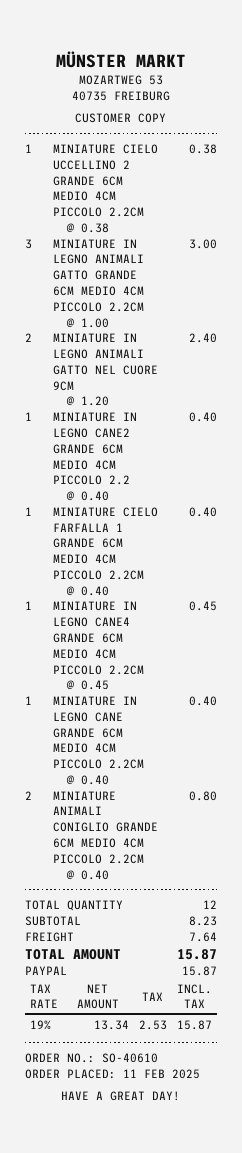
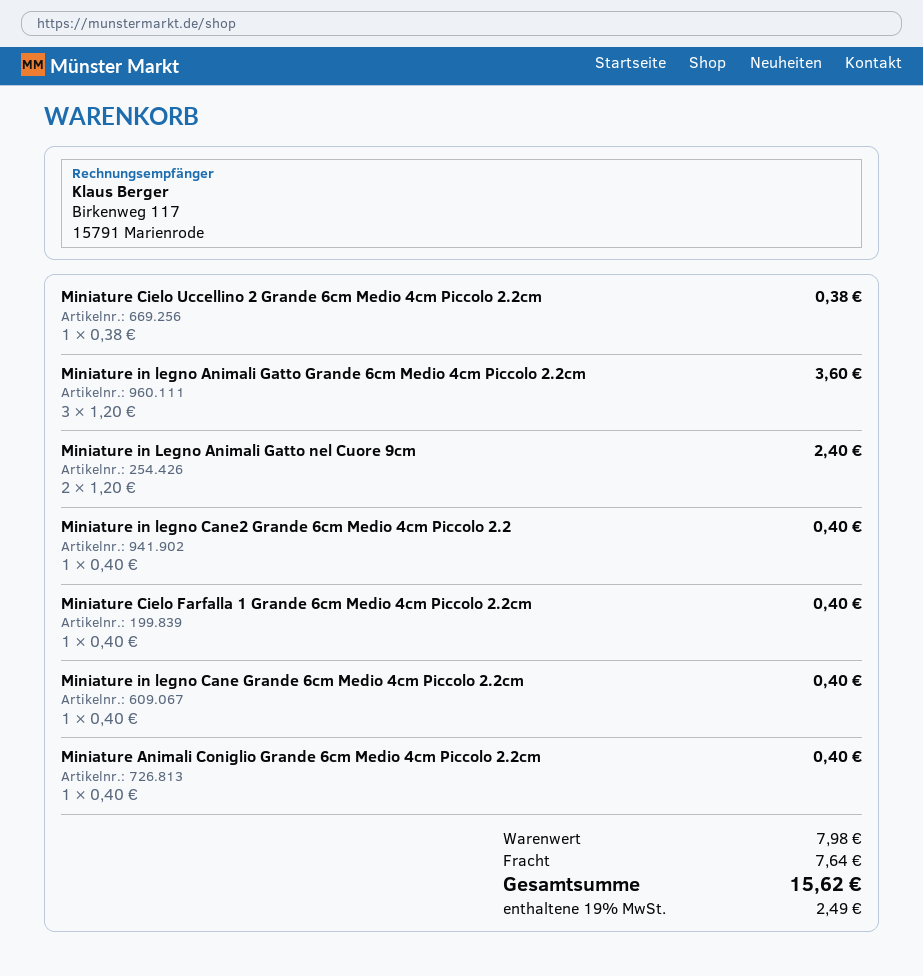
MINIATURE IN LEGNO ANIMALI GATTO GRANDE 6CM MEDIO 4CM PICCOLO 2.2CM: 3 x 1.00 = 3.00 -> 3 x 1.20 = 3.60
MINIATURE IN LEGNO CANE4 GRANDE 6CM MEDIO 4CM PICCOLO 2.2CM: 1 x 0.45 = 0.45 -> none
MINIATURE ANIMALI CONIGLIO GRANDE 6CM MEDIO 4CM PICCOLO 2.2CM: 2 x 0.40 = 0.80 -> 1 x 0.40 = 0.40
subtotal: 8.23 -> 7.98
tax: 19% = 2.53 -> 19% = 2.49
total: 15.87 -> 15.62

